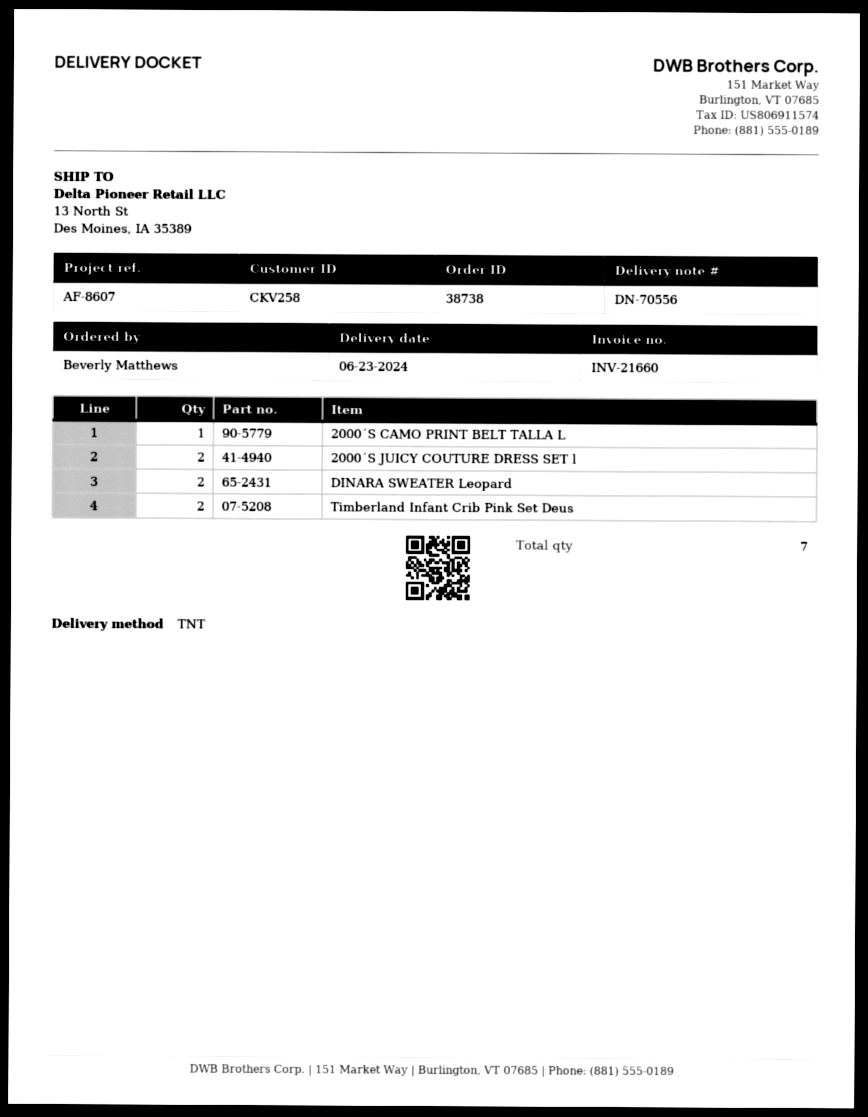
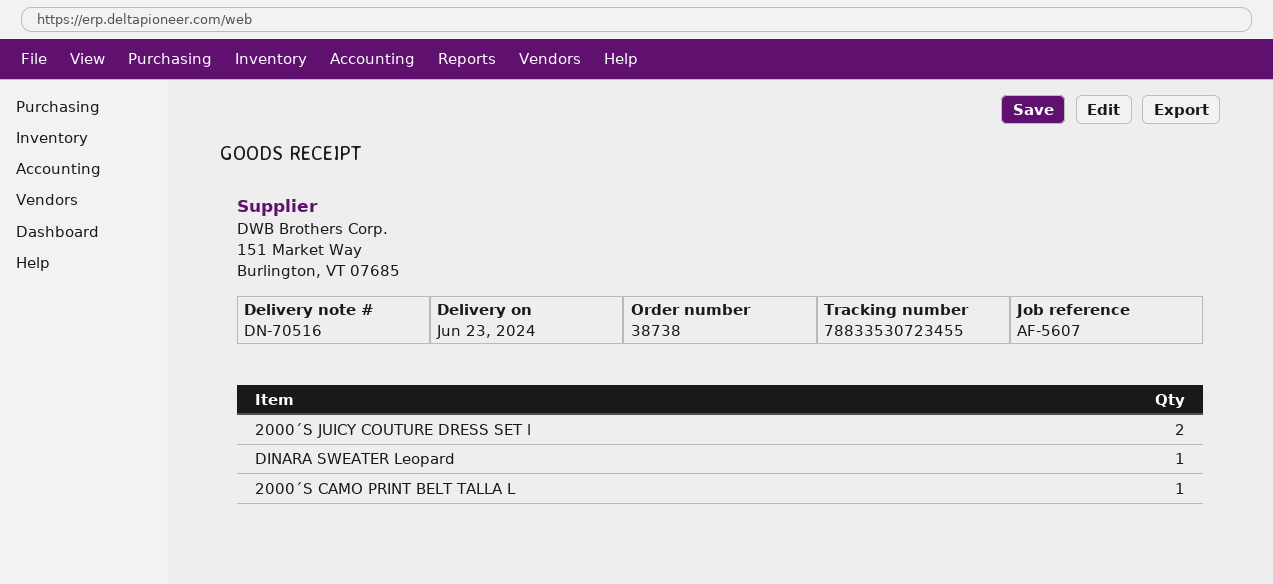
delivery note number: DN-70556 -> DN-70516
reference: AF-8607 -> AF-5607
DINARA SWEATER Leopard: 2 -> 1
Timberland Infant Crib Pink Set Deus: 2 -> none

